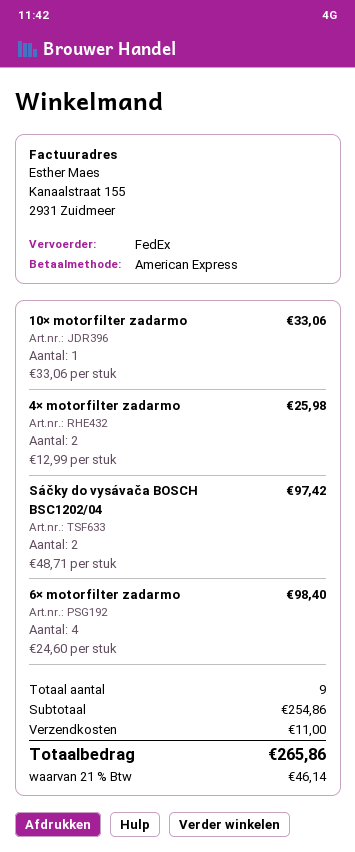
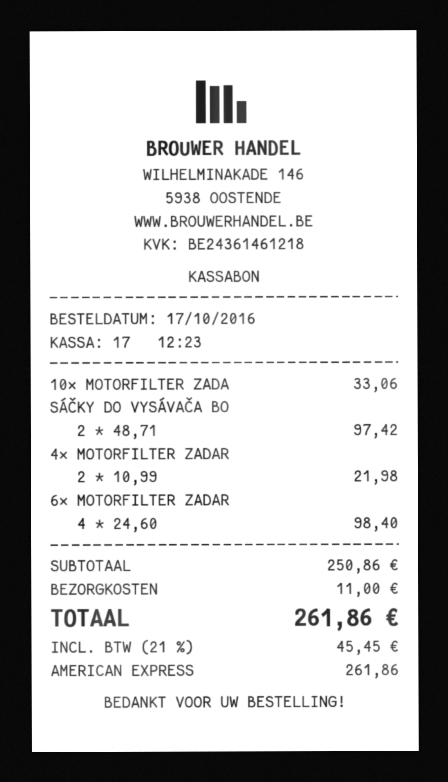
4× motorfilter zadarmo: 2 x 12.99 = 25.98 -> 2 x 10.99 = 21.98
subtotal: 254.86 -> 250.86
tax: 21% = 46.14 -> 21% = 45.45
total: 265.86 -> 261.86

